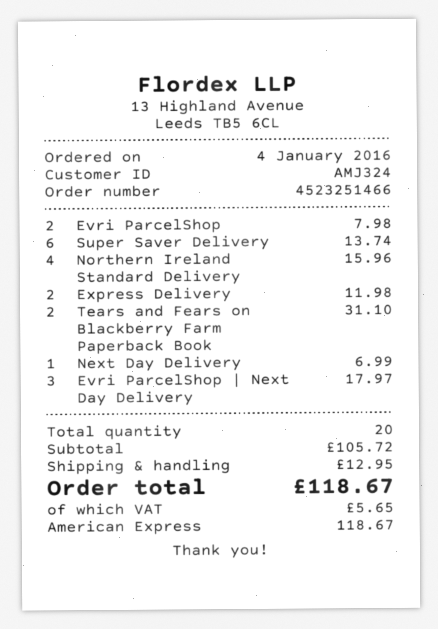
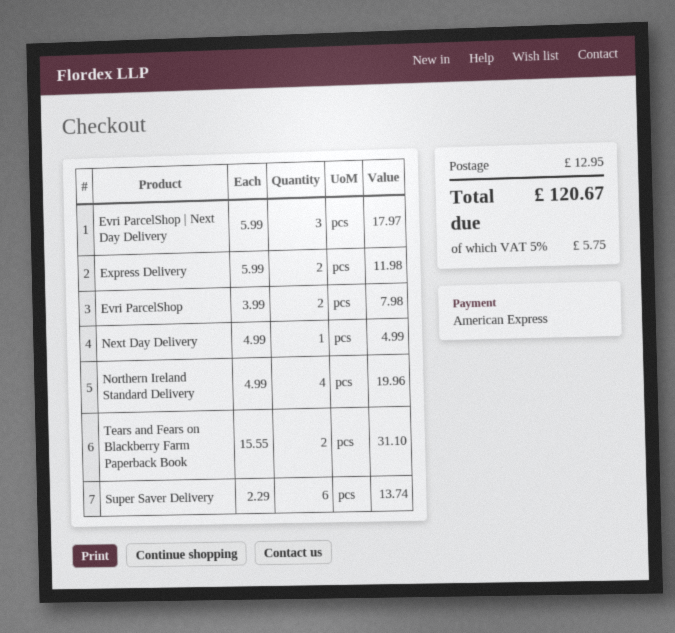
Northern Ireland Standard Delivery: 4 for 15.96 -> 4 for 19.96
Next Day Delivery: 1 for 6.99 -> 1 for 4.99
tax: 5.65 -> 5.75
total: 118.67 -> 120.67

